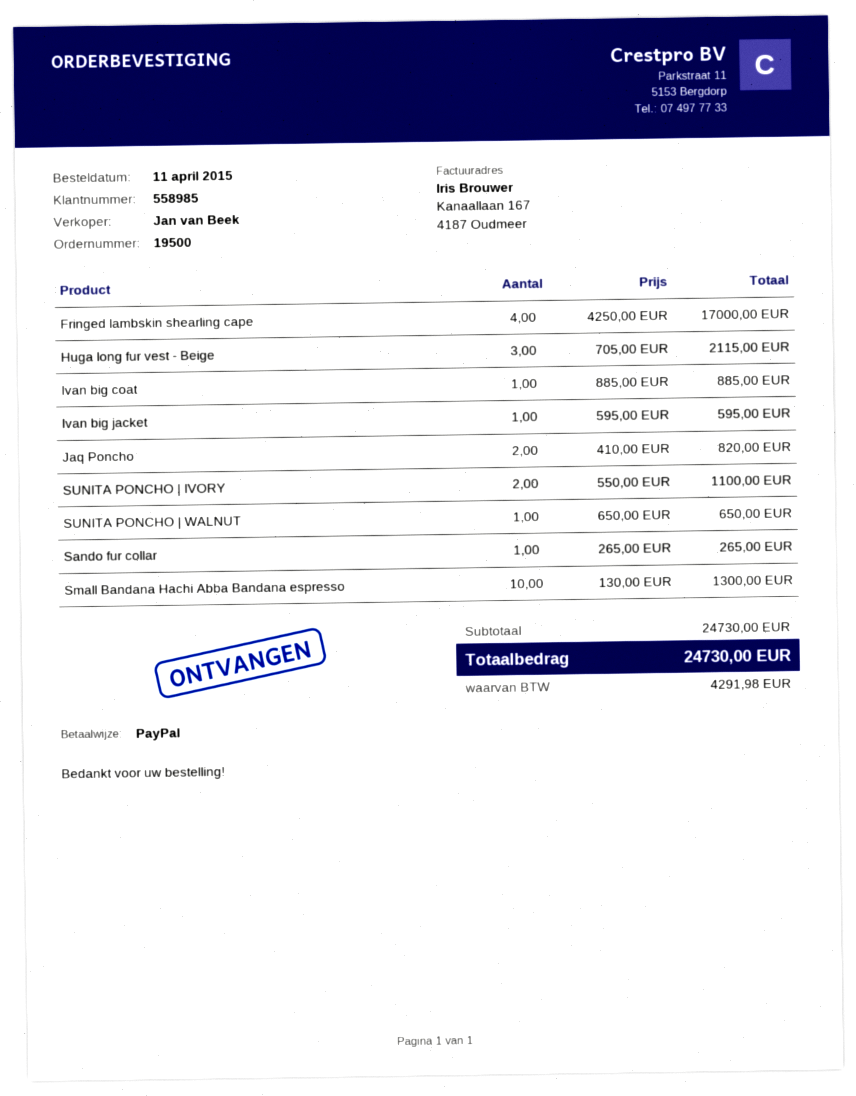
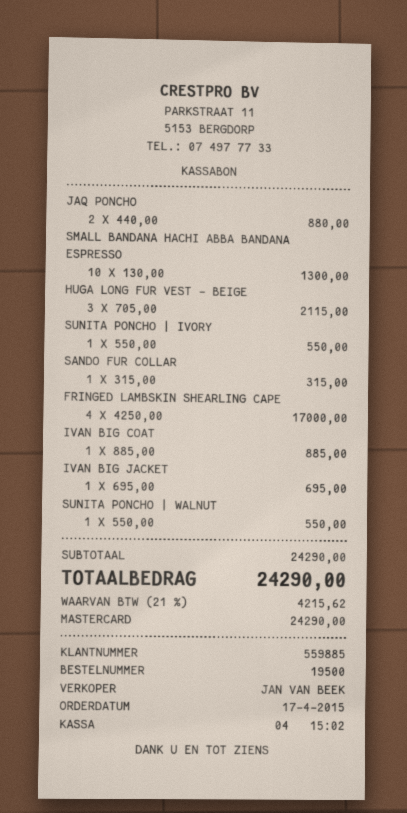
order date: 2015-04-11 -> 2015-04-17
customer number: 558985 -> 559885
payment method: PayPal -> Mastercard
Ivan big jacket: 1 x 595.00 = 595.00 -> 1 x 695.00 = 695.00
Jaq Poncho: 2 x 410.00 = 820.00 -> 2 x 440.00 = 880.00
SUNITA PONCHO | IVORY: 2 x 550.00 = 1100.00 -> 1 x 550.00 = 550.00
SUNITA PONCHO | WALNUT: 1 x 650.00 = 650.00 -> 1 x 550.00 = 550.00
Sando fur collar: 1 x 265.00 = 265.00 -> 1 x 315.00 = 315.00
subtotal: 24730.00 -> 24290.00
tax: 4291.98 -> 4215.62
total: 24730.00 -> 24290.00

